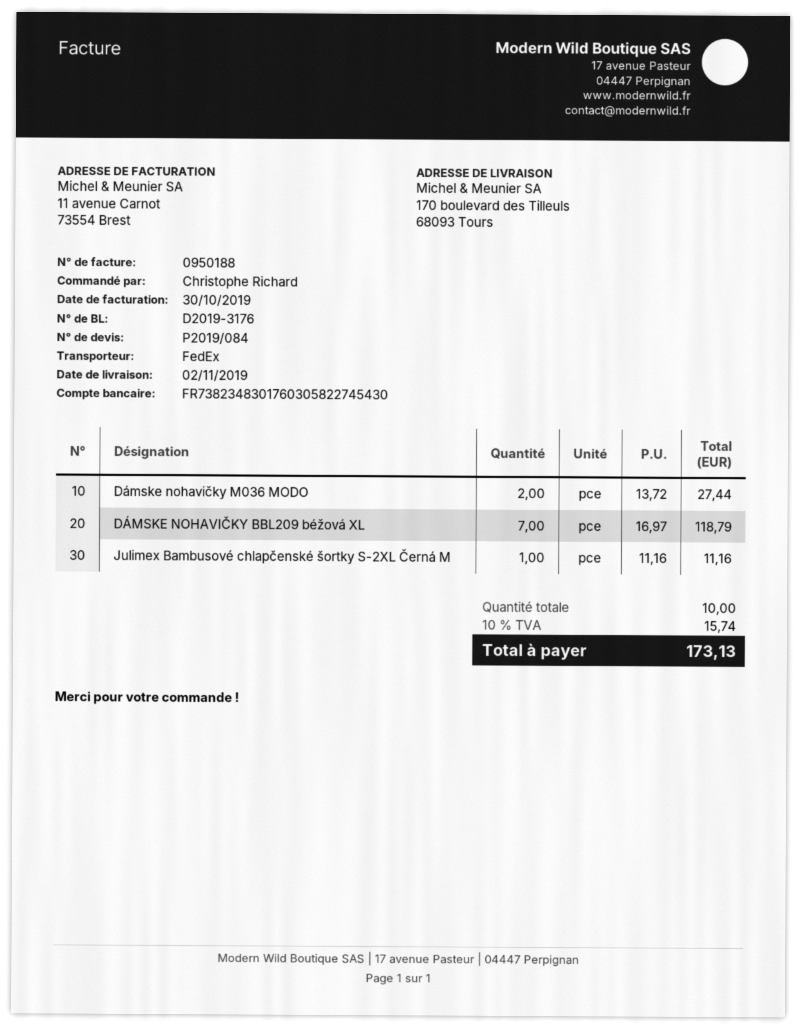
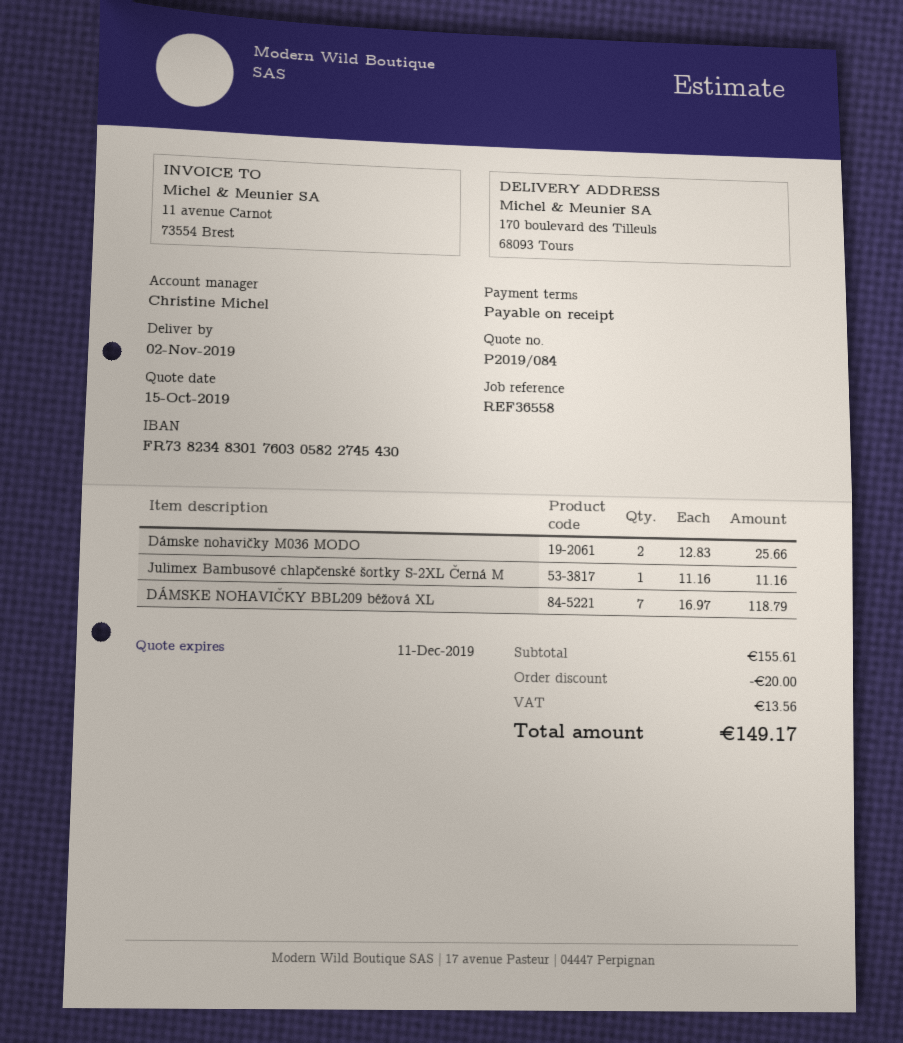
Dámske nohavičky M036 MODO: 2 x 13.72 = 27.44 -> 2 x 12.83 = 25.66
discount: none -> 20.00
tax: 15.74 -> 13.56
total: 173.13 -> 149.17

